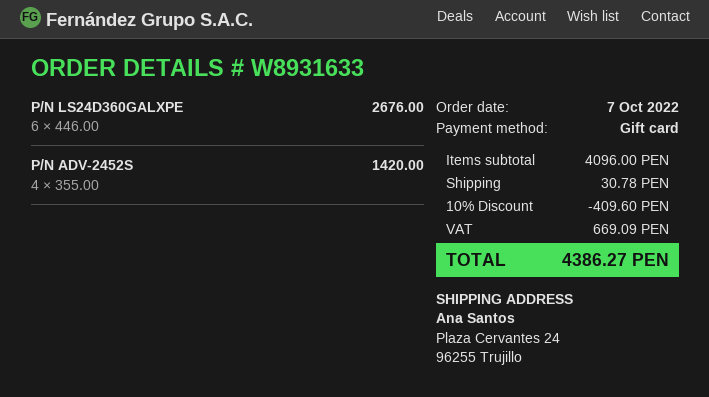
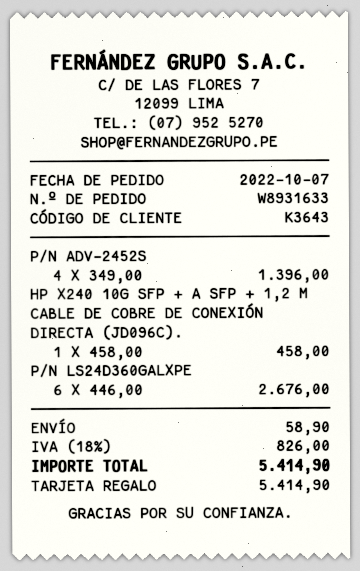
P/N ADV-2452S: 4 x 355.00 = 1420.00 -> 4 x 349.00 = 1396.00
HP X240 10G SFP + A SFP + 1,2 M CABLE DE COBRE DE CONEXIÓN DIRECTA (JD096C).: none -> 1 x 458.00 = 458.00
discount: 10% = 409.60 -> none
shipping: 30.78 -> 58.90
tax: 669.09 -> 826.00
total: 4386.27 -> 5414.90

